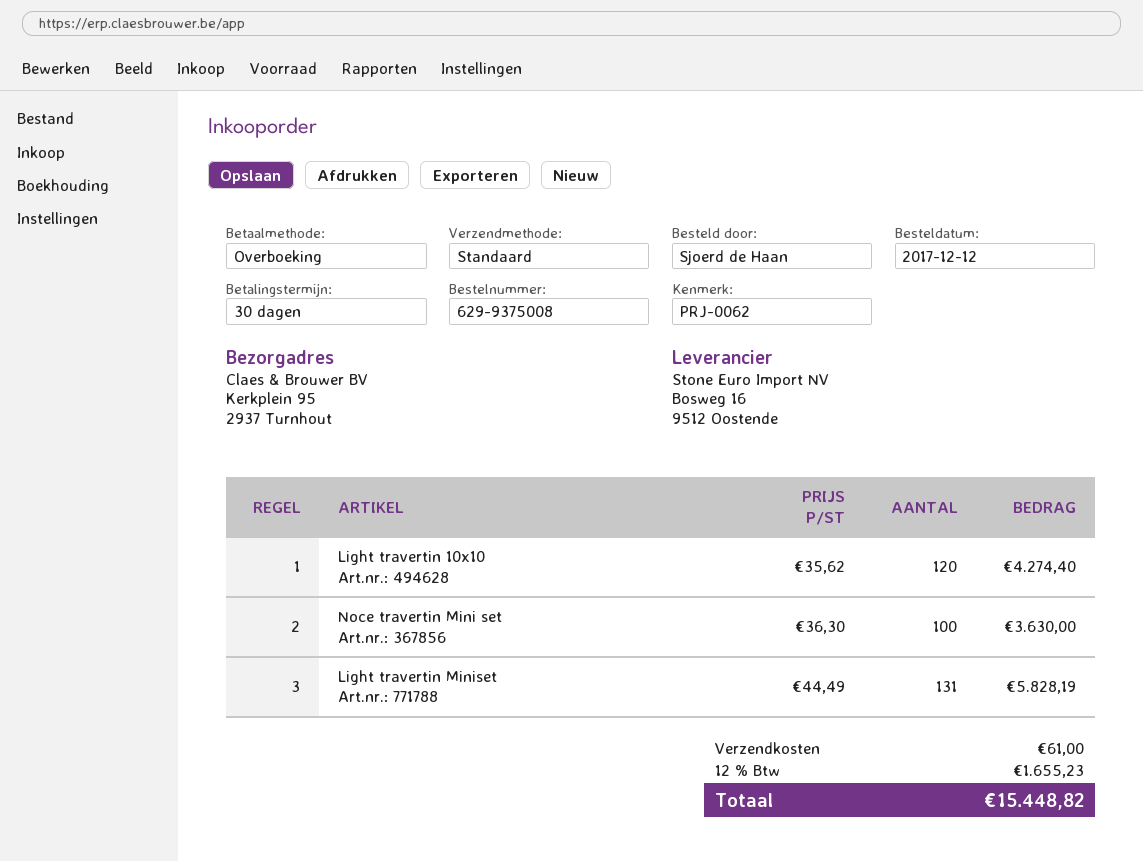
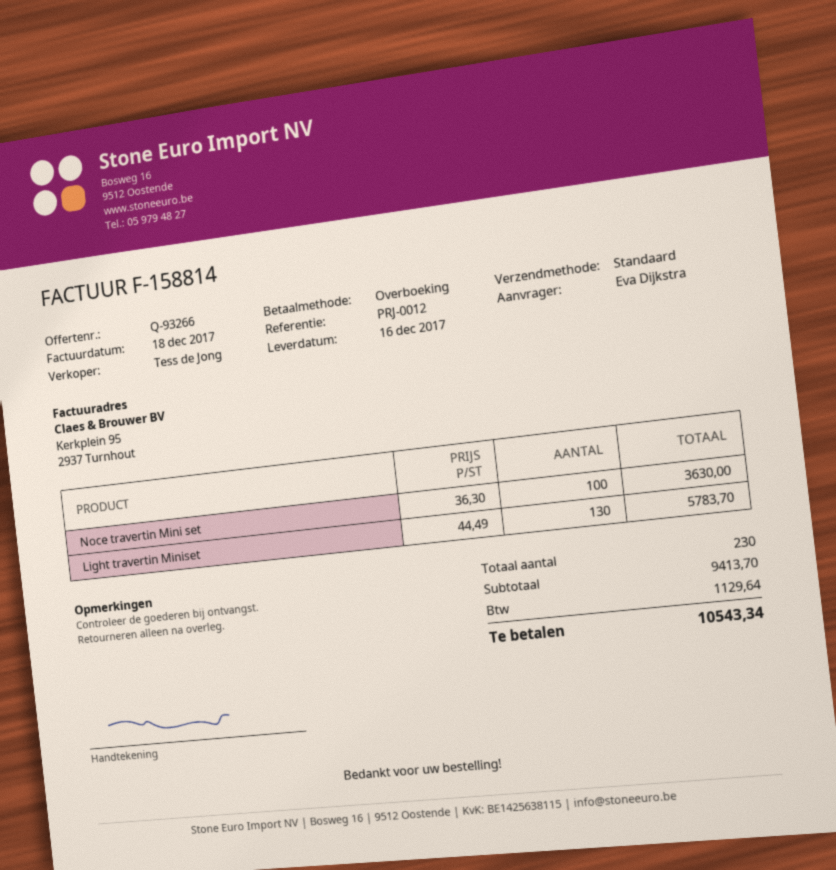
reference: PRJ-0062 -> PRJ-0012
ordered by: Sjoerd de Haan -> Eva Dijkstra
Light travertin 10x10: 120 x 35.62 = 4274.40 -> none
Light travertin Miniset: 131 x 44.49 = 5828.19 -> 130 x 44.49 = 5783.70
shipping: 61.00 -> none
tax: 1655.23 -> 1129.64
total: 15448.82 -> 10543.34

